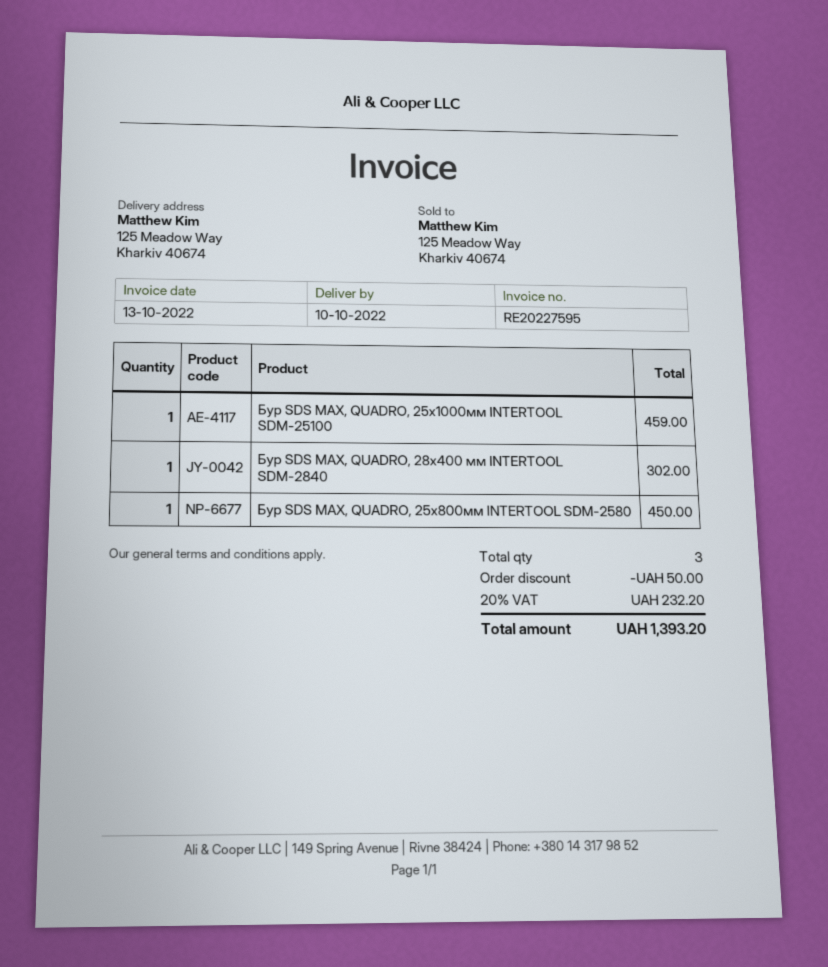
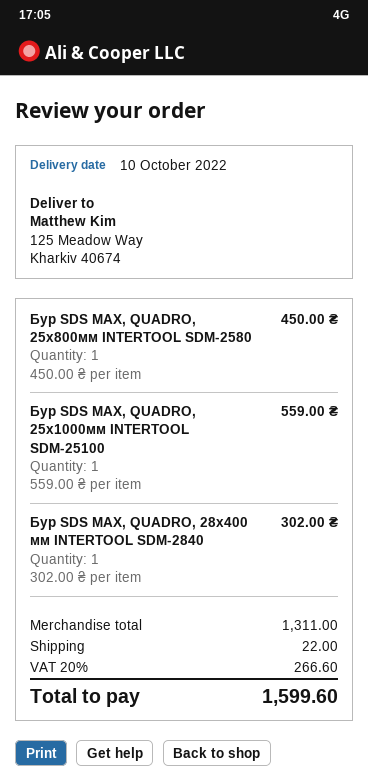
Бур SDS MAX, QUADRO, 25x1000мм INTERTOOL SDM-25100: 1 for 459.00 -> 1 for 559.00
discount: 50.00 -> none
shipping: none -> 22.00
tax: 20% = 232.20 -> 20% = 266.60
total: 1393.20 -> 1599.60

